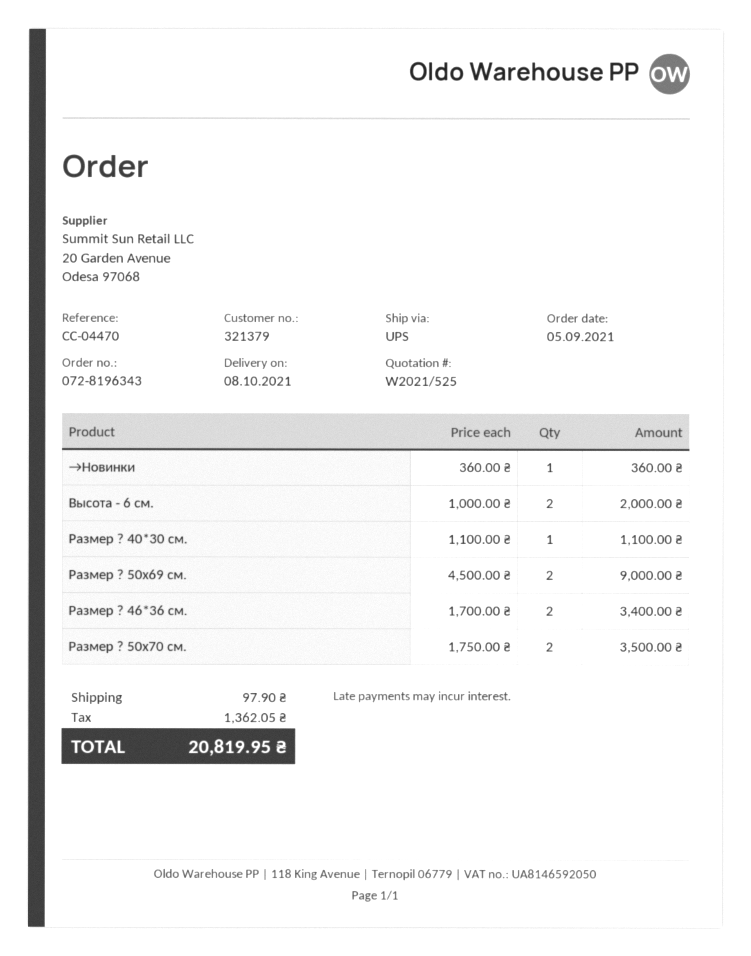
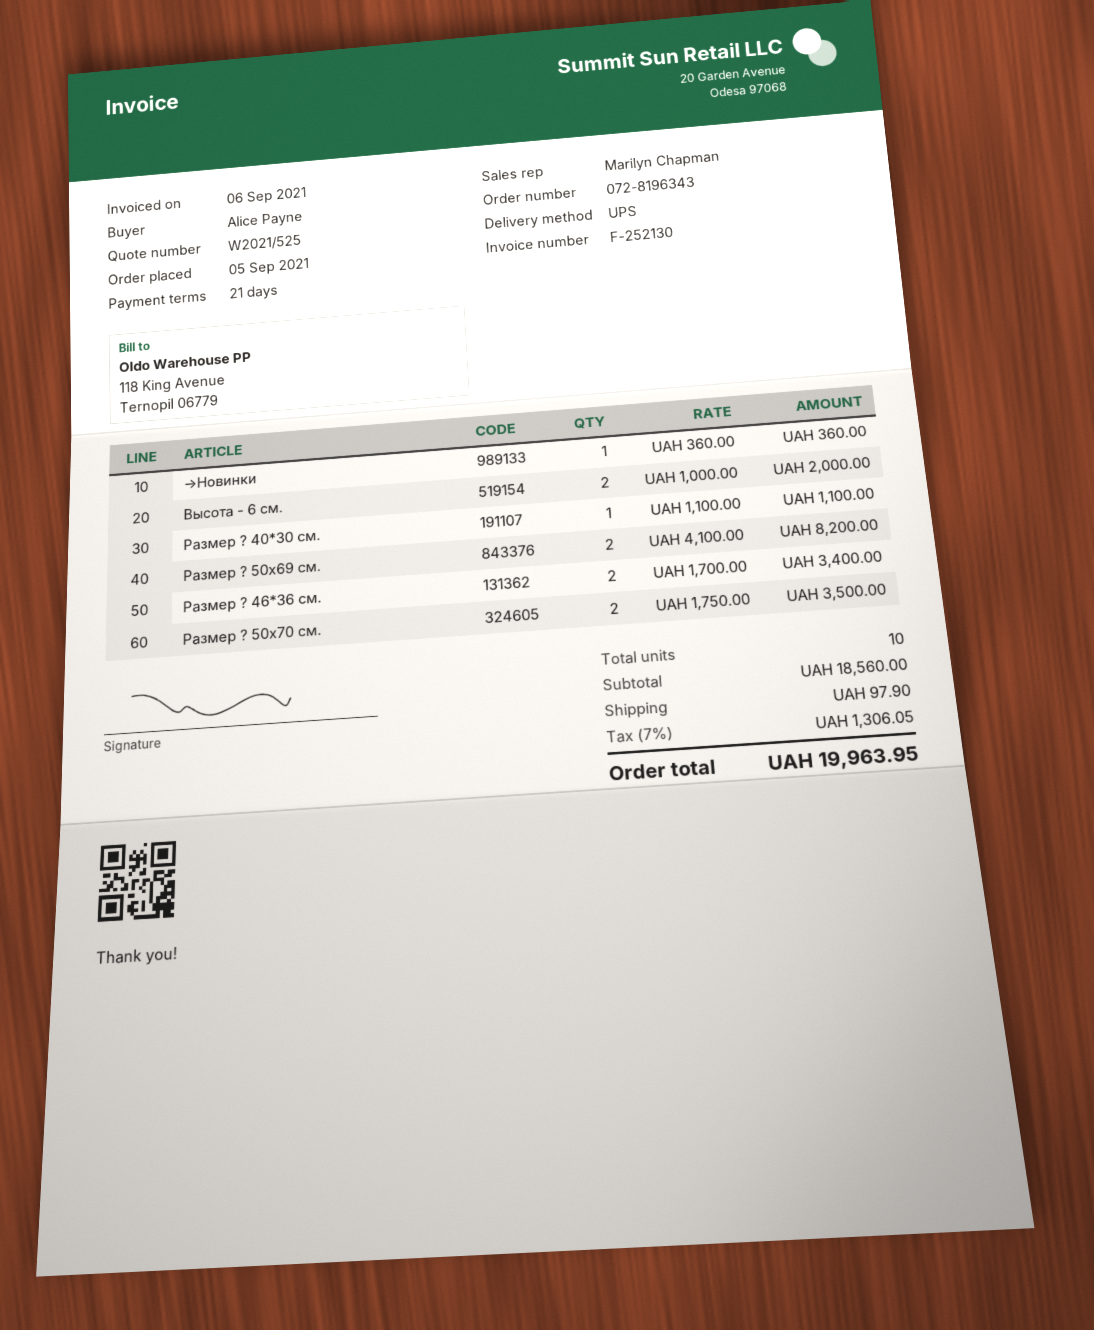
Размер ? 50x69 см.: 2 x 4500.00 = 9000.00 -> 2 x 4100.00 = 8200.00
tax: 1362.05 -> 1306.05
total: 20819.95 -> 19963.95

